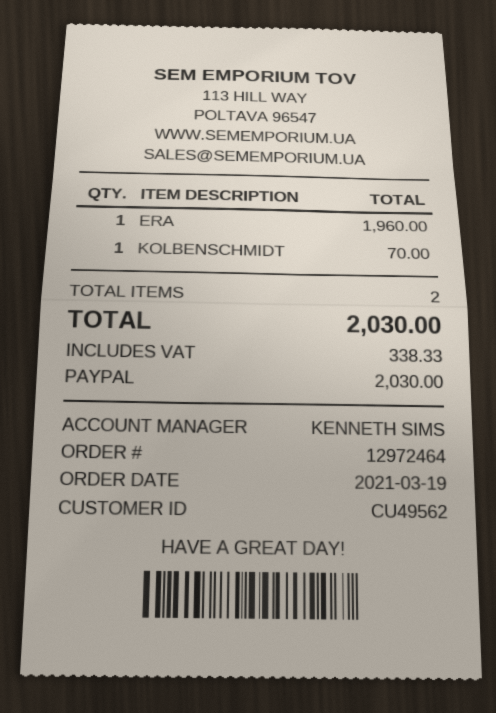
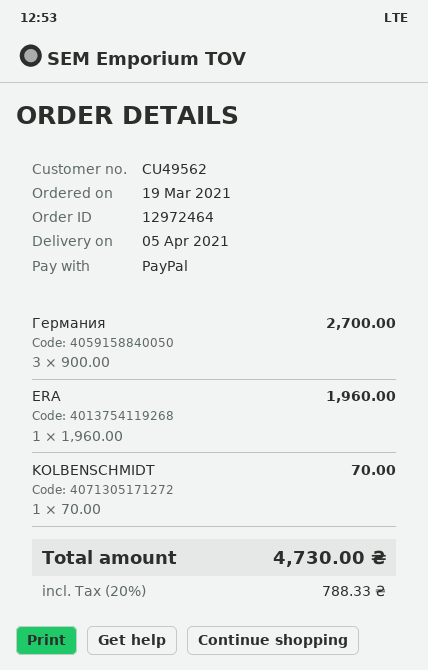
Германия: none -> 3 for 2700.00
tax: 338.33 -> 788.33
total: 2030.00 -> 4730.00

